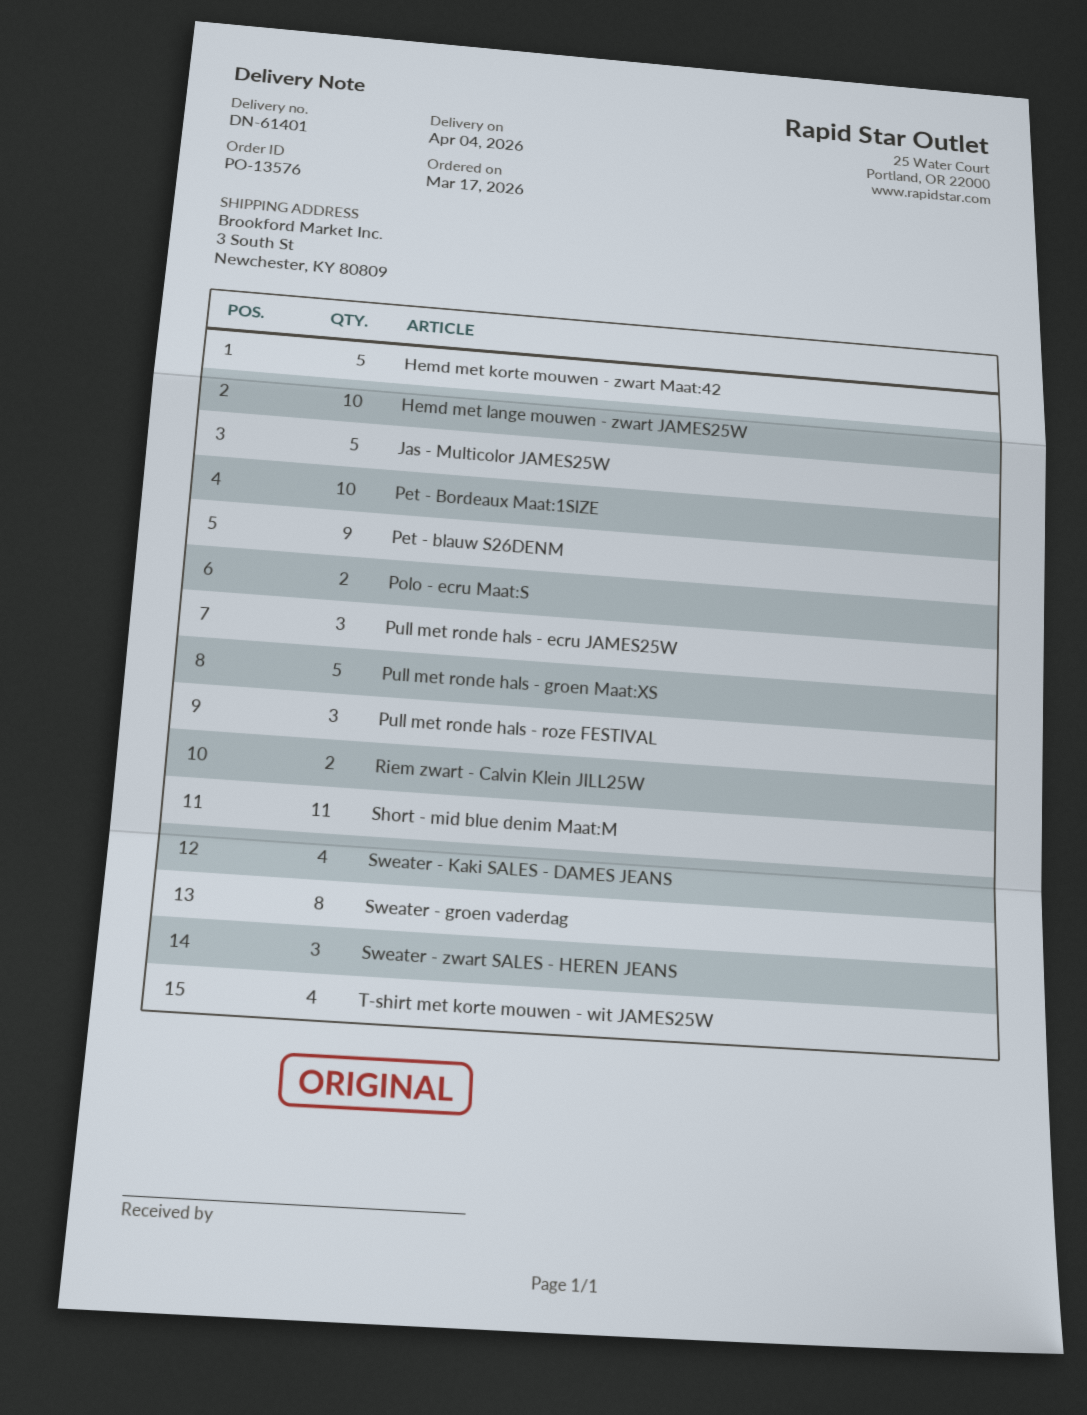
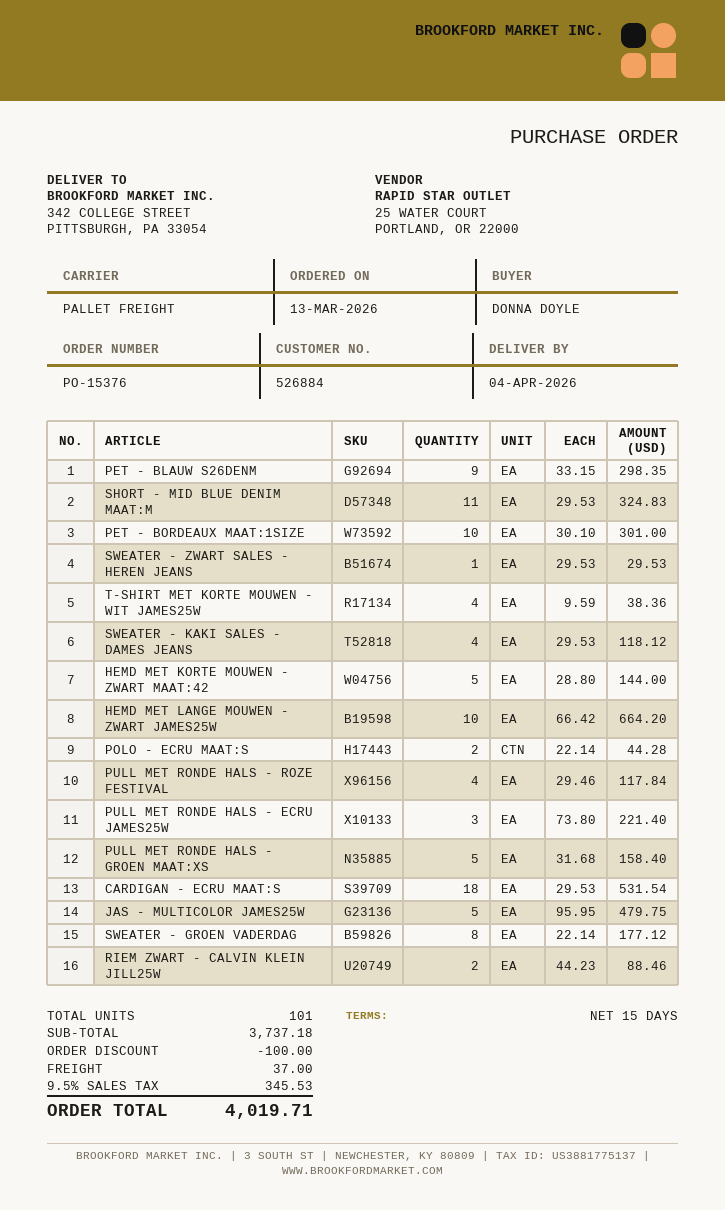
order number: PO-13576 -> PO-15376
order date: 2026-03-17 -> 2026-03-13
ship to: 3 South St, Newchester, KY 80809 -> 342 COLLEGE STREET, PITTSBURGH, PA 33054
Pull met ronde hals - roze FESTIVAL: 3 -> 4
Sweater - zwart SALES - HEREN JEANS: 3 -> 1
CARDIGAN - ECRU MAAT:S: none -> 18

